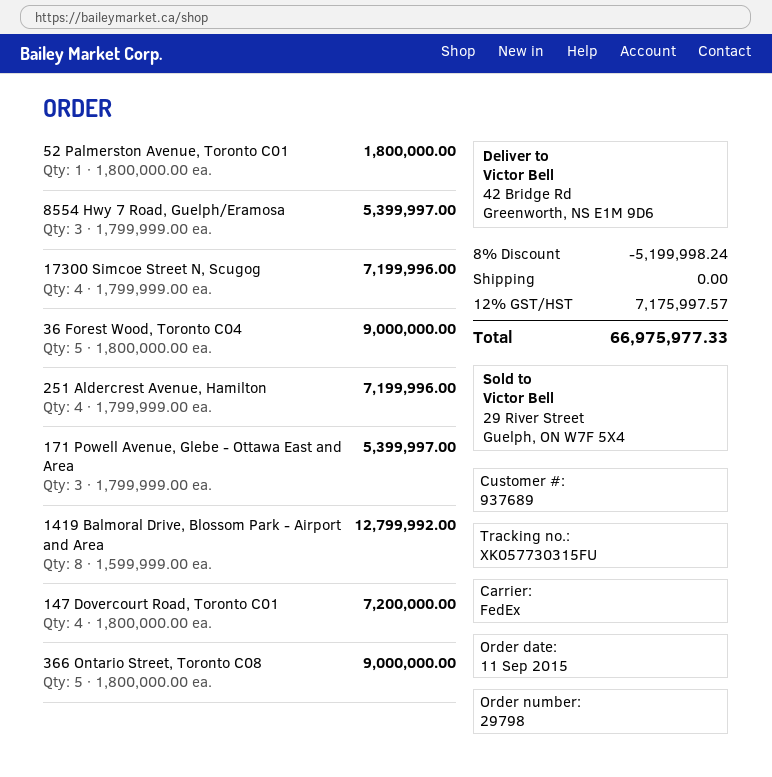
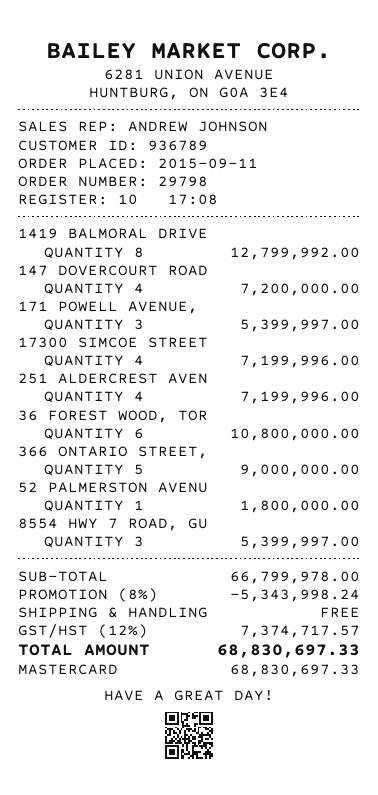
customer number: 937689 -> 936789
36 Forest Wood, Toronto C04: 5 for 9000000.00 -> 6 for 10800000.00
discount: 8% = 5199998.24 -> 8% = 5343998.24
tax: 12% = 7175997.57 -> 12% = 7374717.57
total: 66975977.33 -> 68830697.33

